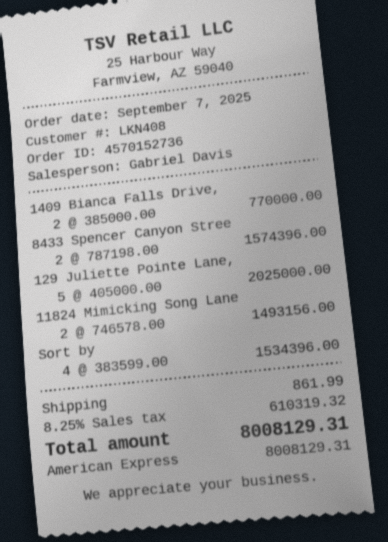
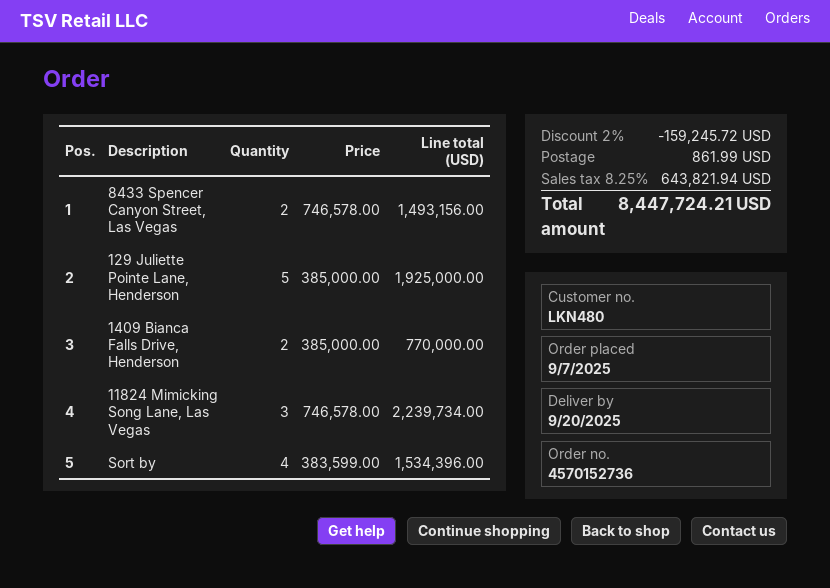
customer number: LKN408 -> LKN480
8433 Spencer Canyon Stree: 2 x 787198.00 = 1574396.00 -> 2 x 746578.00 = 1493156.00
129 Juliette Pointe Lane,: 5 x 405000.00 = 2025000.00 -> 5 x 385000.00 = 1925000.00
11824 Mimicking Song Lane: 2 x 746578.00 = 1493156.00 -> 3 x 746578.00 = 2239734.00
discount: none -> 2% = 159245.72
tax: 8.25% = 610319.32 -> 8.25% = 643821.94
total: 8008129.31 -> 8447724.21

